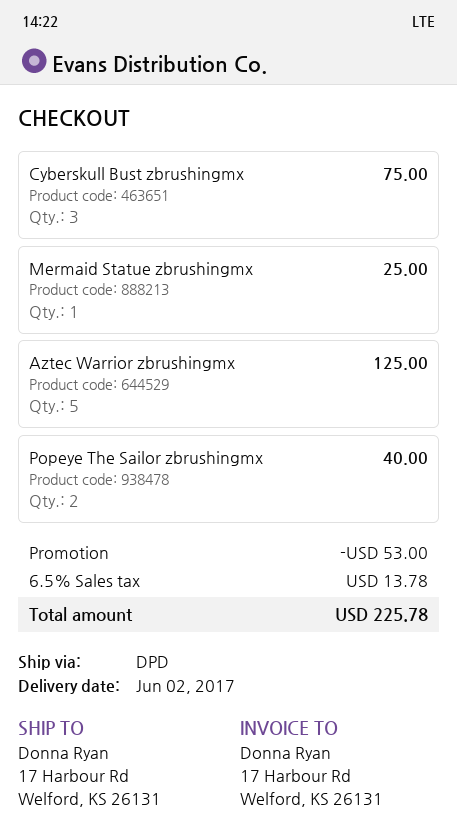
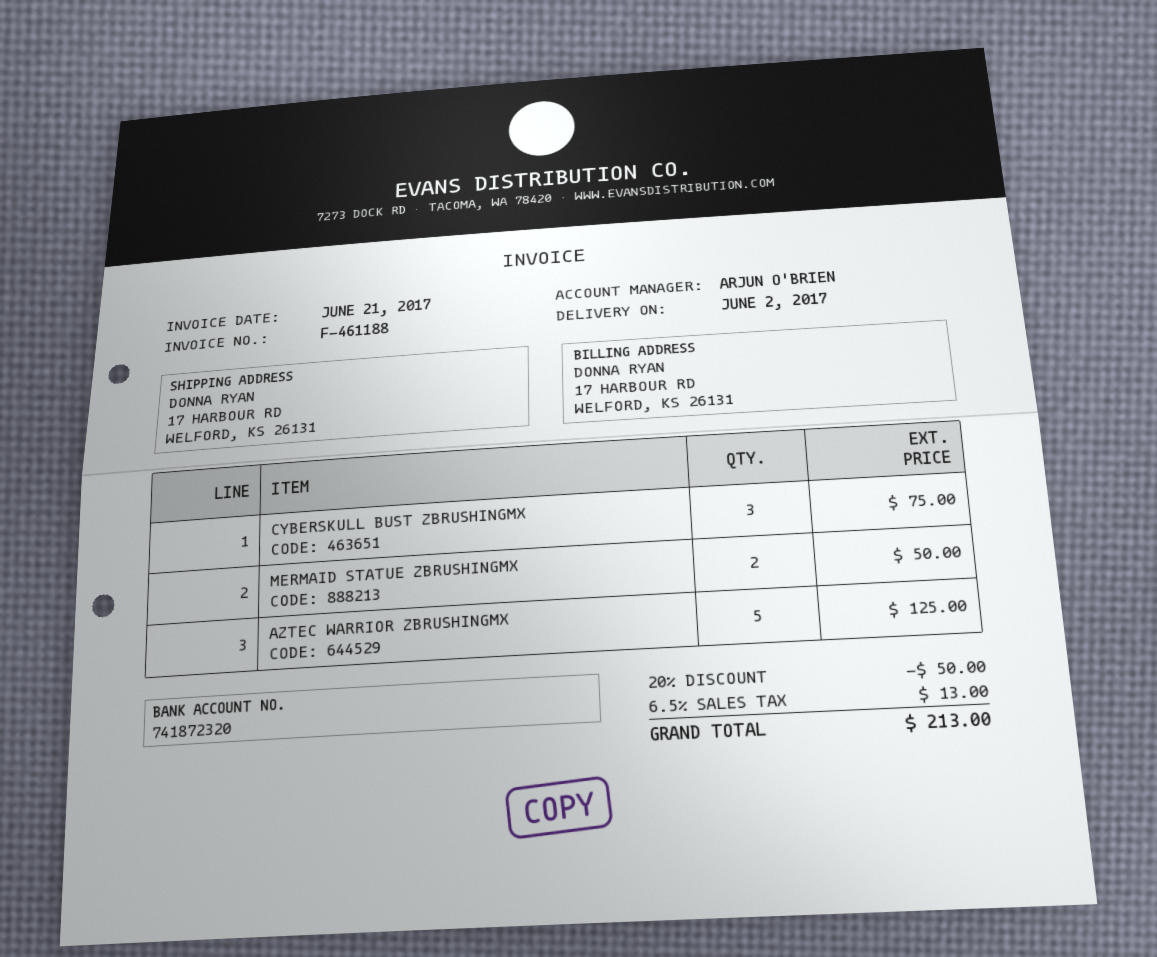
Mermaid Statue zbrushingmx: 1 for 25.00 -> 2 for 50.00
Popeye The Sailor zbrushingmx: 2 for 40.00 -> none
discount: 53.00 -> 50.00
tax: 6.5% = 13.78 -> 6.5% = 13.00
total: 225.78 -> 213.00

